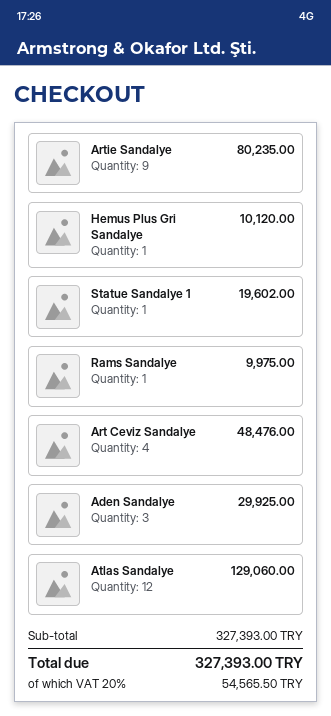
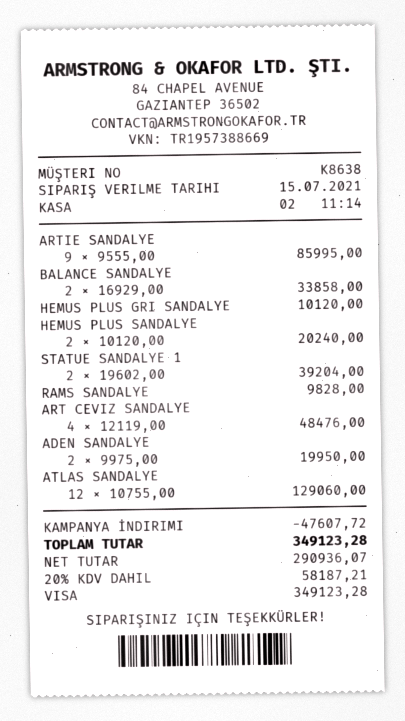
Artie Sandalye: 9 for 80235.00 -> 9 for 85995.00
Statue Sandalye 1: 1 for 19602.00 -> 2 for 39204.00
Rams Sandalye: 1 for 9975.00 -> 1 for 9828.00
Aden Sandalye: 3 for 29925.00 -> 2 for 19950.00
BALANCE SANDALYE: none -> 2 for 33858.00
HEMUS PLUS SANDALYE: none -> 2 for 20240.00
discount: none -> 47607.72
tax: 20% = 54565.50 -> 20% = 58187.21
total: 327393.00 -> 349123.28

